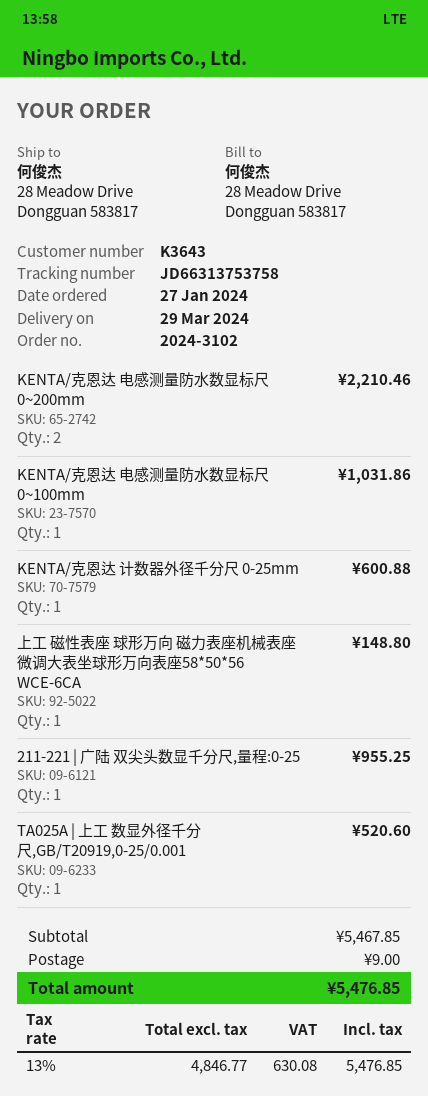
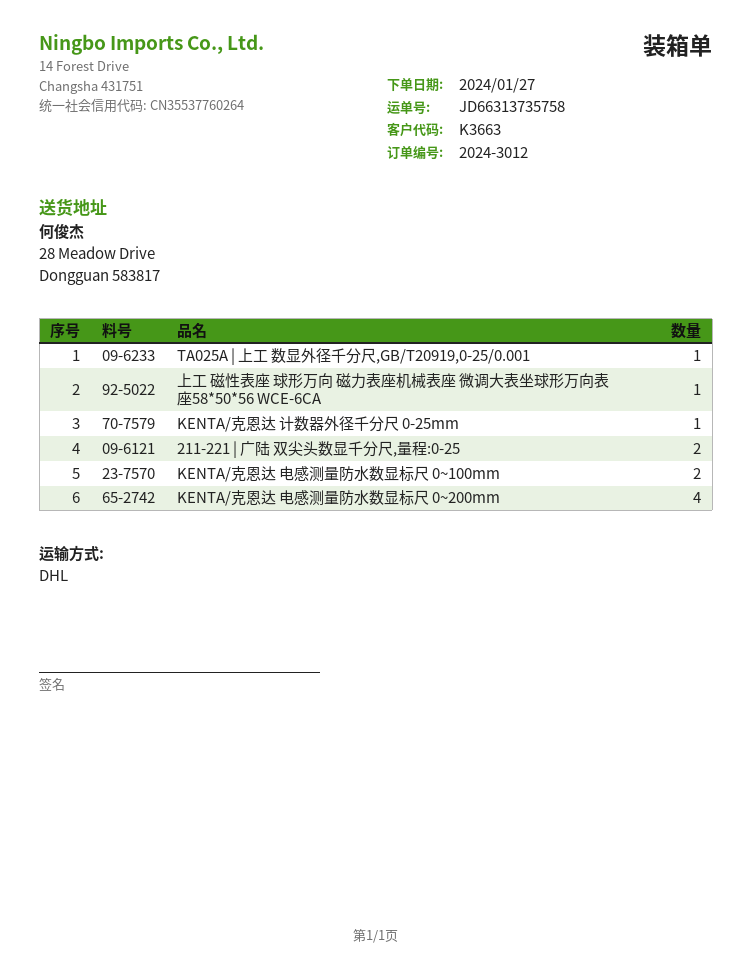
order number: 2024-3102 -> 2024-3012
customer number: K3643 -> K3663
tracking number: JD66313753758 -> JD66313735758
KENTA/克恩达 电感测量防水数显标尺 0~200mm: 2 -> 4
KENTA/克恩达 电感测量防水数显标尺 0~100mm: 1 -> 2
211-221 | 广陆 双尖头数显千分尺,量程:0-25: 1 -> 2

